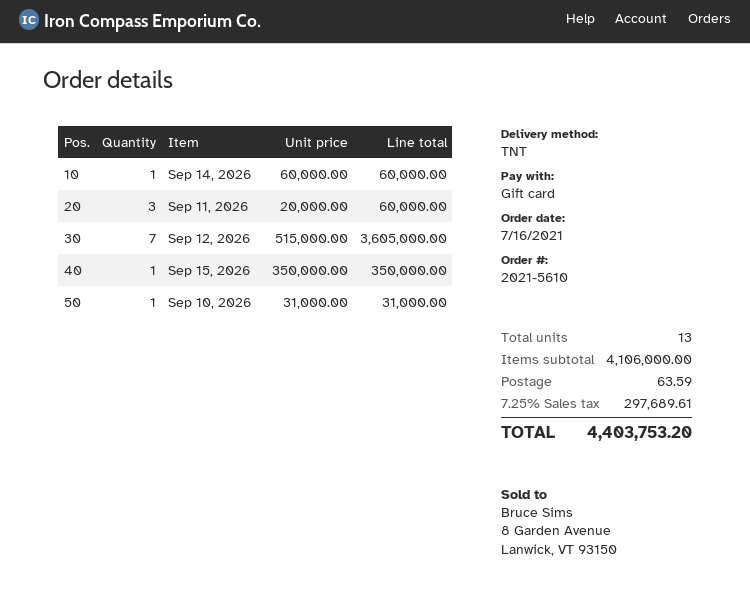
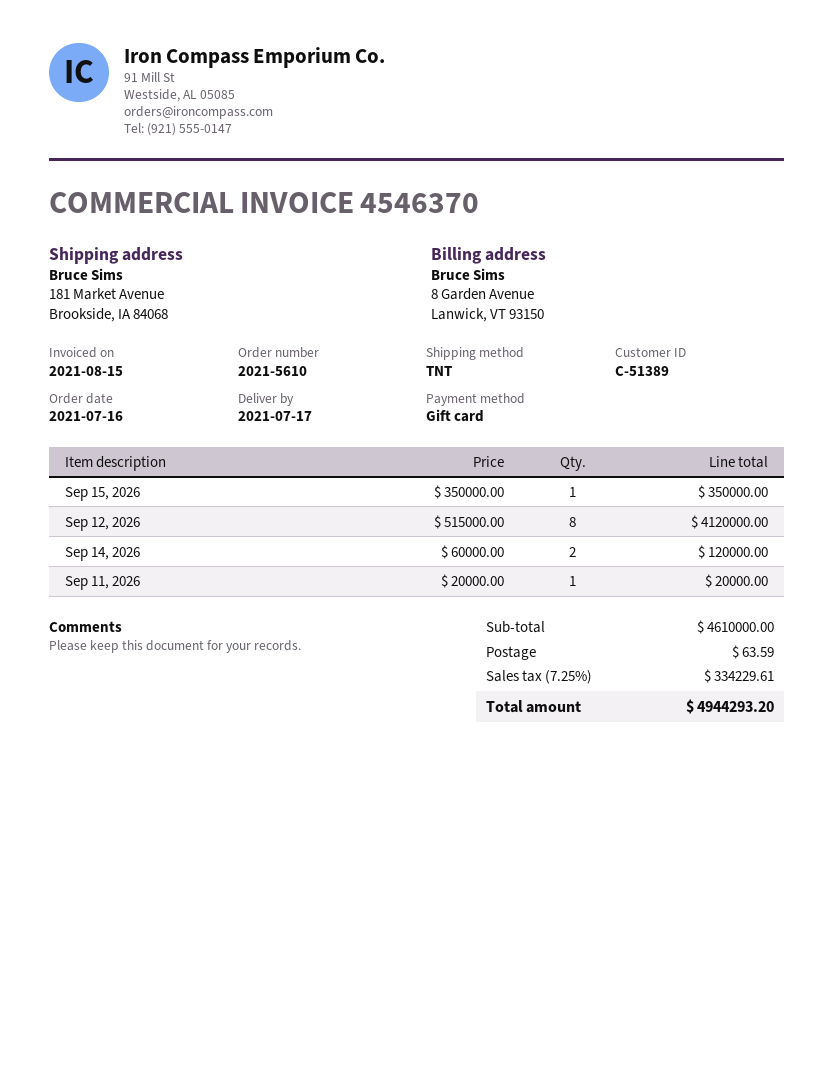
Sep 14, 2026: 1 x 60000.00 = 60000.00 -> 2 x 60000.00 = 120000.00
Sep 11, 2026: 3 x 20000.00 = 60000.00 -> 1 x 20000.00 = 20000.00
Sep 12, 2026: 7 x 515000.00 = 3605000.00 -> 8 x 515000.00 = 4120000.00
Sep 10, 2026: 1 x 31000.00 = 31000.00 -> none
subtotal: 4106000.00 -> 4610000.00
tax: 7.25% = 297689.61 -> 7.25% = 334229.61
total: 4403753.20 -> 4944293.20

